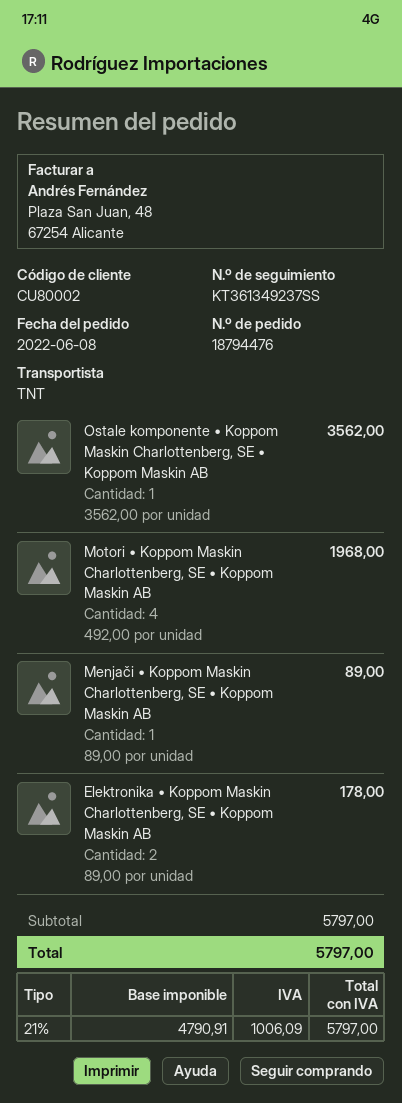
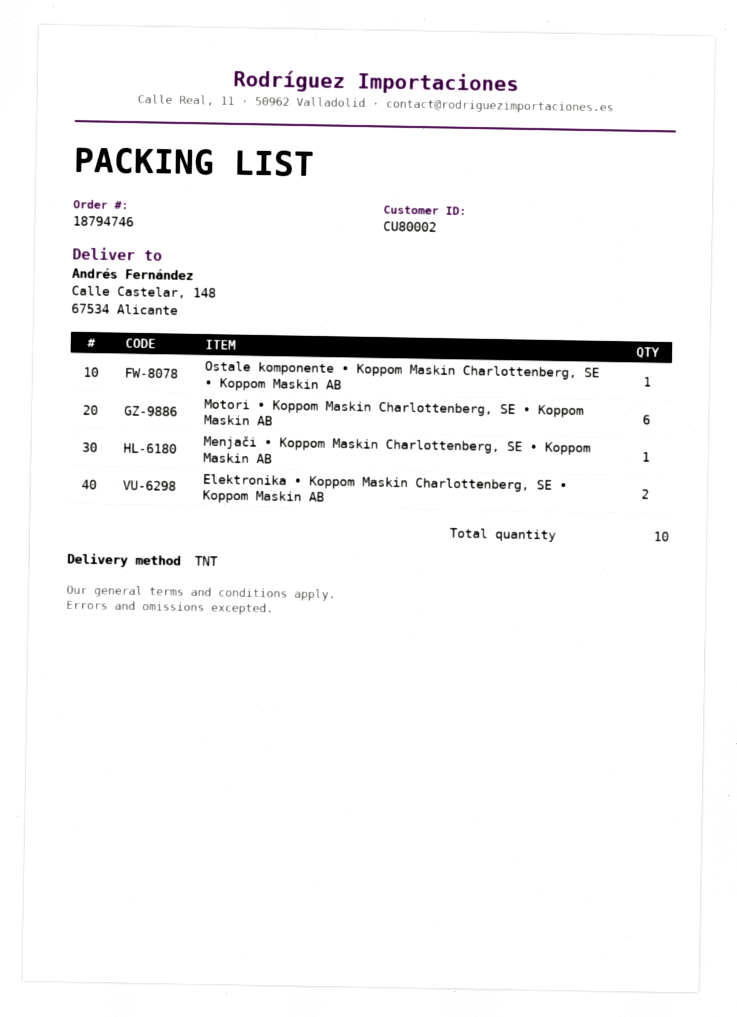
order number: 18794476 -> 18794746
Motori • Koppom Maskin Charlottenberg, SE • Koppom Maskin AB: 4 -> 6

